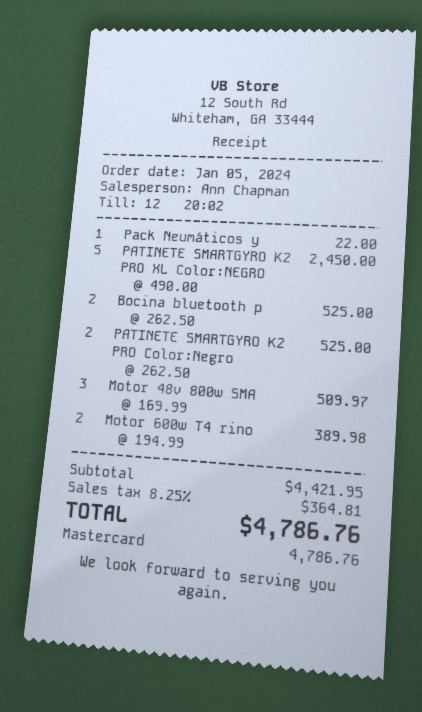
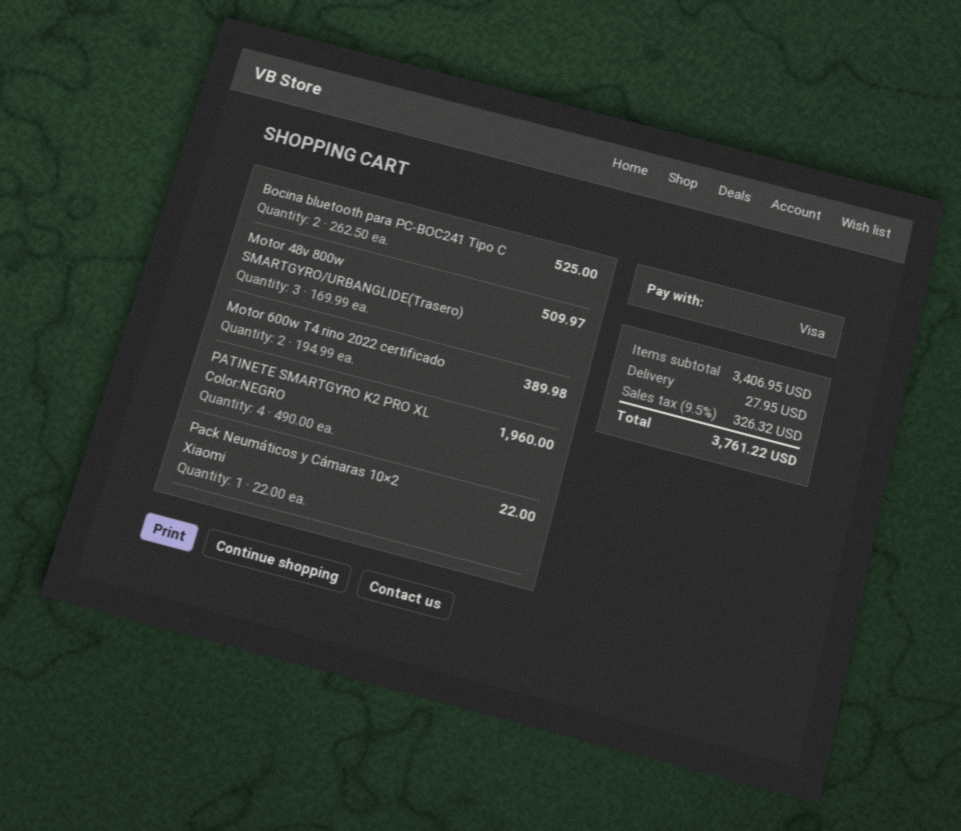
payment method: Mastercard -> Visa
PATINETE SMARTGYRO K2 PRO XL Color:NEGRO: 5 x 490.00 = 2450.00 -> 4 x 490.00 = 1960.00
PATINETE SMARTGYRO K2 PRO Color:Negro: 2 x 262.50 = 525.00 -> none
subtotal: 4421.95 -> 3406.95
shipping: none -> 27.95
tax: 8.25% = 364.81 -> 9.5% = 326.32
total: 4786.76 -> 3761.22

